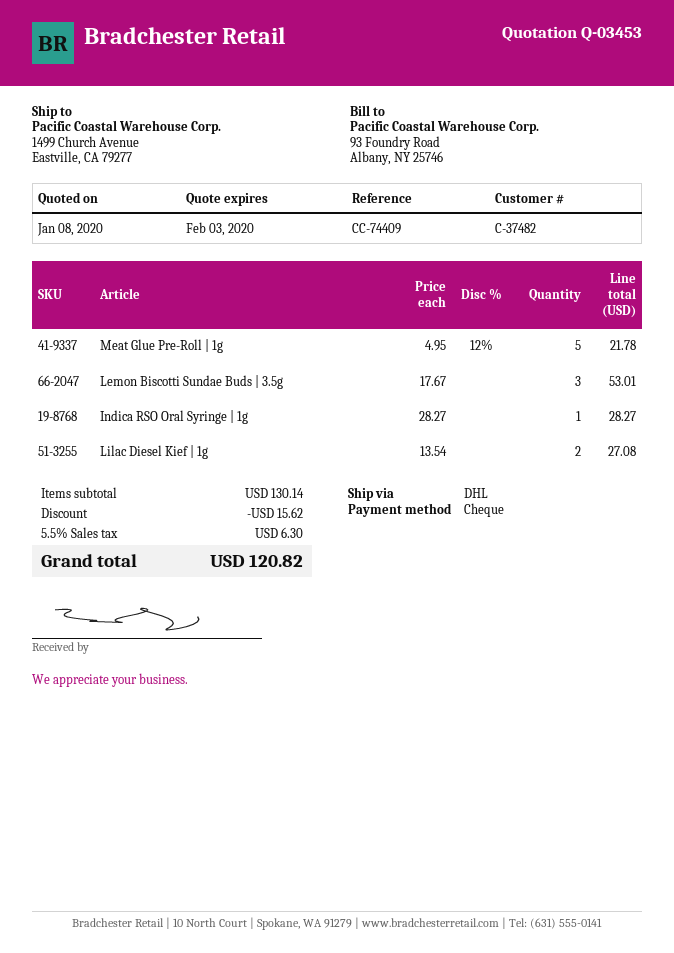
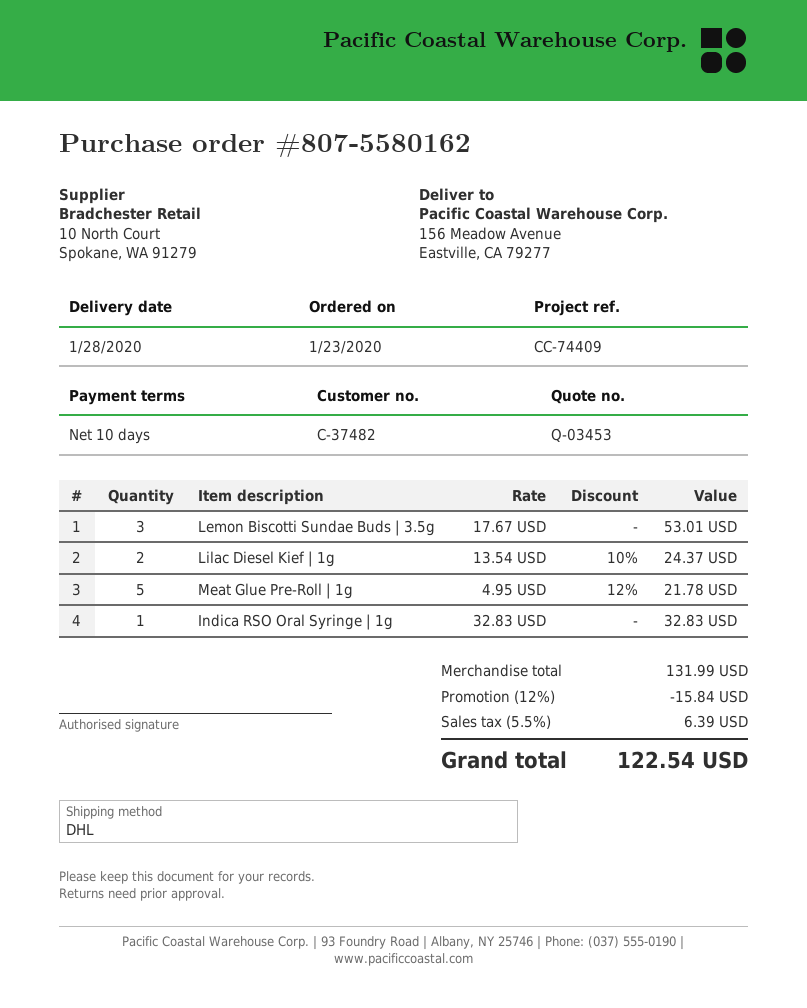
ship to: 1499 Church Avenue, Eastville, CA 79277 -> 156 Meadow Avenue, Eastville, CA 79277
Indica RSO Oral Syringe | 1g: 1 x 28.27 = 28.27 -> 1 x 32.83 = 32.83
Lilac Diesel Kief | 1g: 2 x 13.54 = 27.08 -> 2 x 13.54 - 10% = 24.37
subtotal: 130.14 -> 131.99
discount: 15.62 -> 15.84
tax: 5.5% = 6.30 -> 5.5% = 6.39
total: 120.82 -> 122.54

